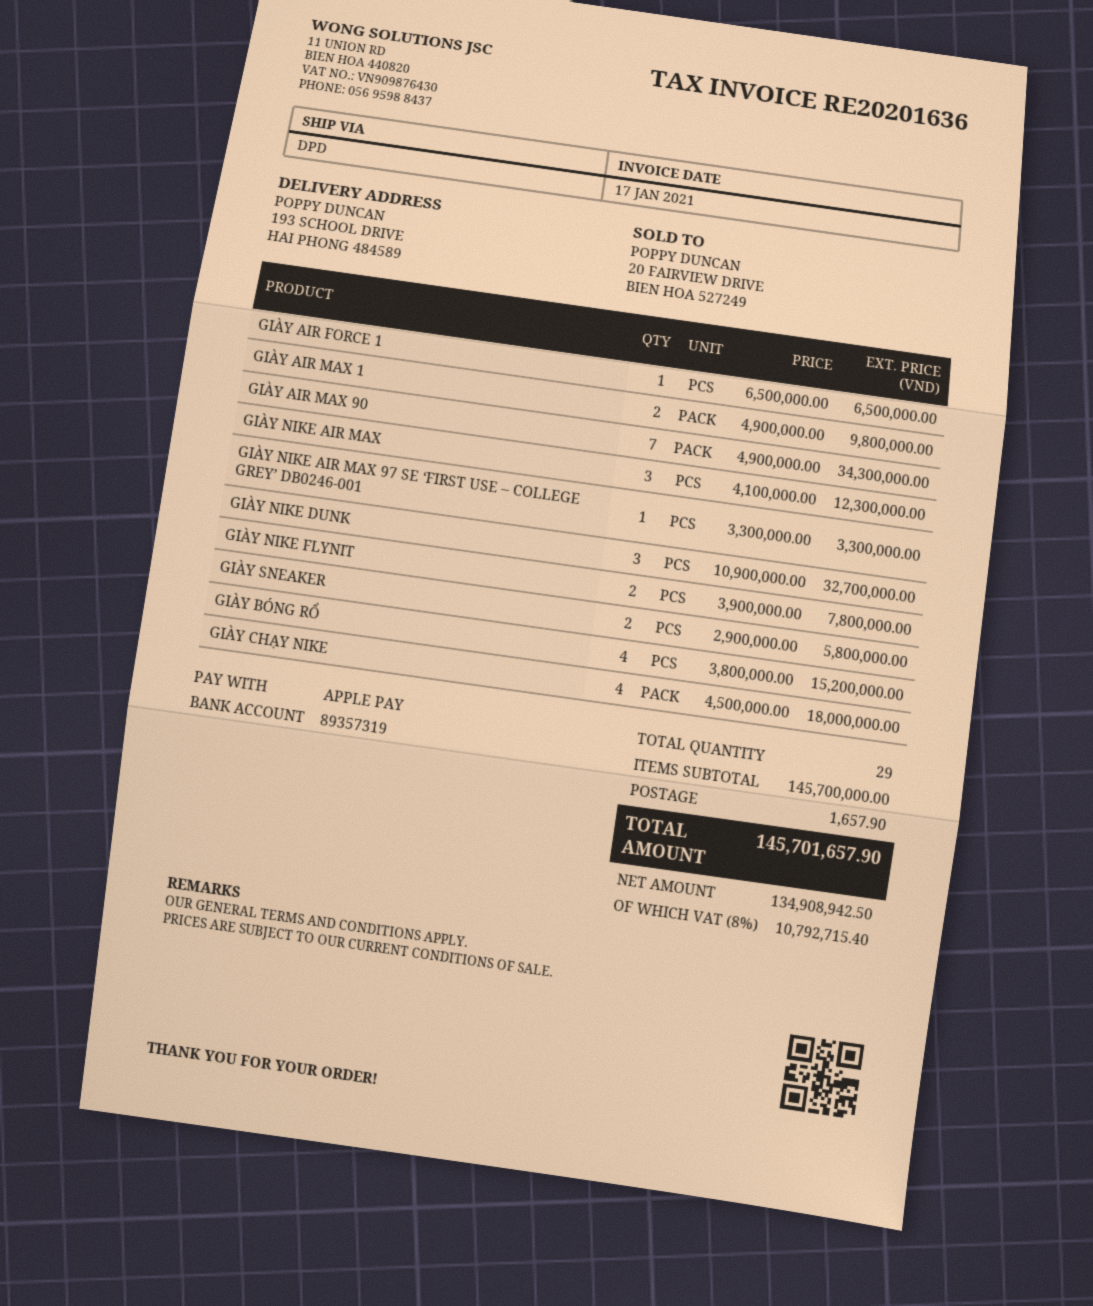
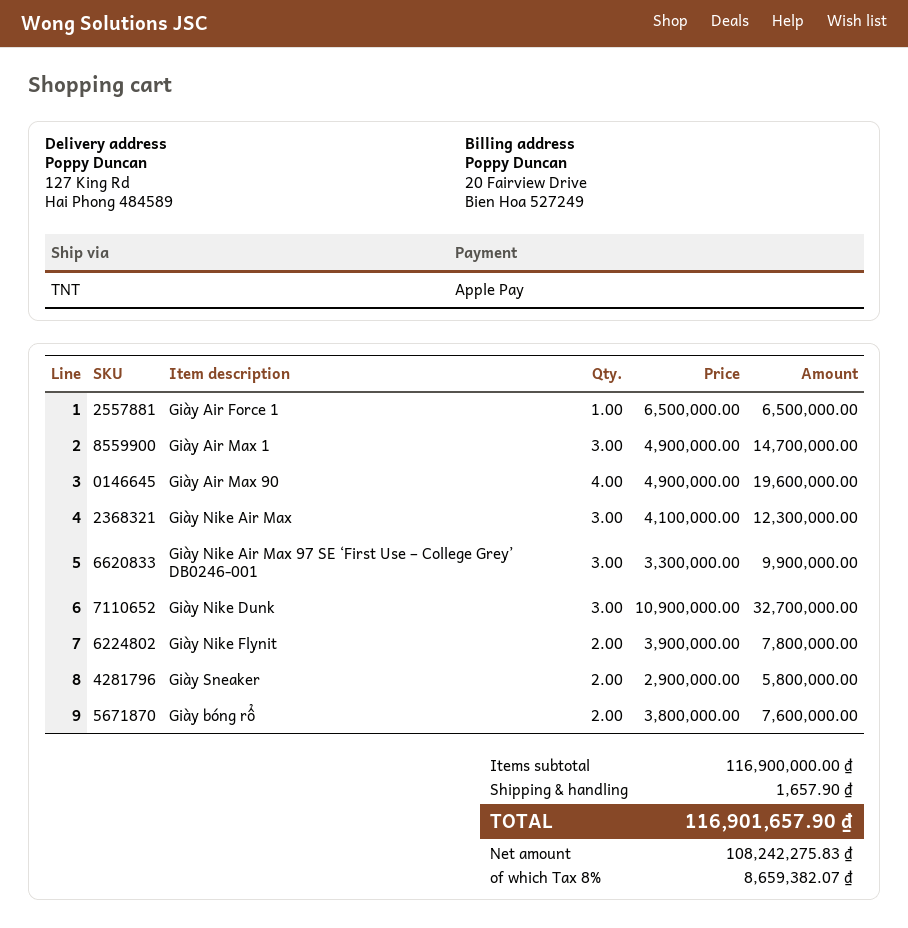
shipping method: DPD -> TNT
ship to: 193 SCHOOL DRIVE, HAI PHONG 484589 -> 127 King Rd, Hai Phong 484589
GIÀY AIR MAX 1: 2 x 4900000.00 = 9800000.00 -> 3 x 4900000.00 = 14700000.00
GIÀY AIR MAX 90: 7 x 4900000.00 = 34300000.00 -> 4 x 4900000.00 = 19600000.00
GIÀY NIKE AIR MAX 97 SE ‘FIRST USE – COLLEGE GREY’ DB0246-001: 1 x 3300000.00 = 3300000.00 -> 3 x 3300000.00 = 9900000.00
GIÀY BÓNG RỔ: 4 x 3800000.00 = 15200000.00 -> 2 x 3800000.00 = 7600000.00
GIÀY CHẠY NIKE: 4 x 4500000.00 = 18000000.00 -> none
subtotal: 145700000.00 -> 116900000.00
net: 134908942.50 -> 108242275.83
tax: 8% = 10792715.40 -> 8% = 8659382.07
total: 145701657.90 -> 116901657.90

